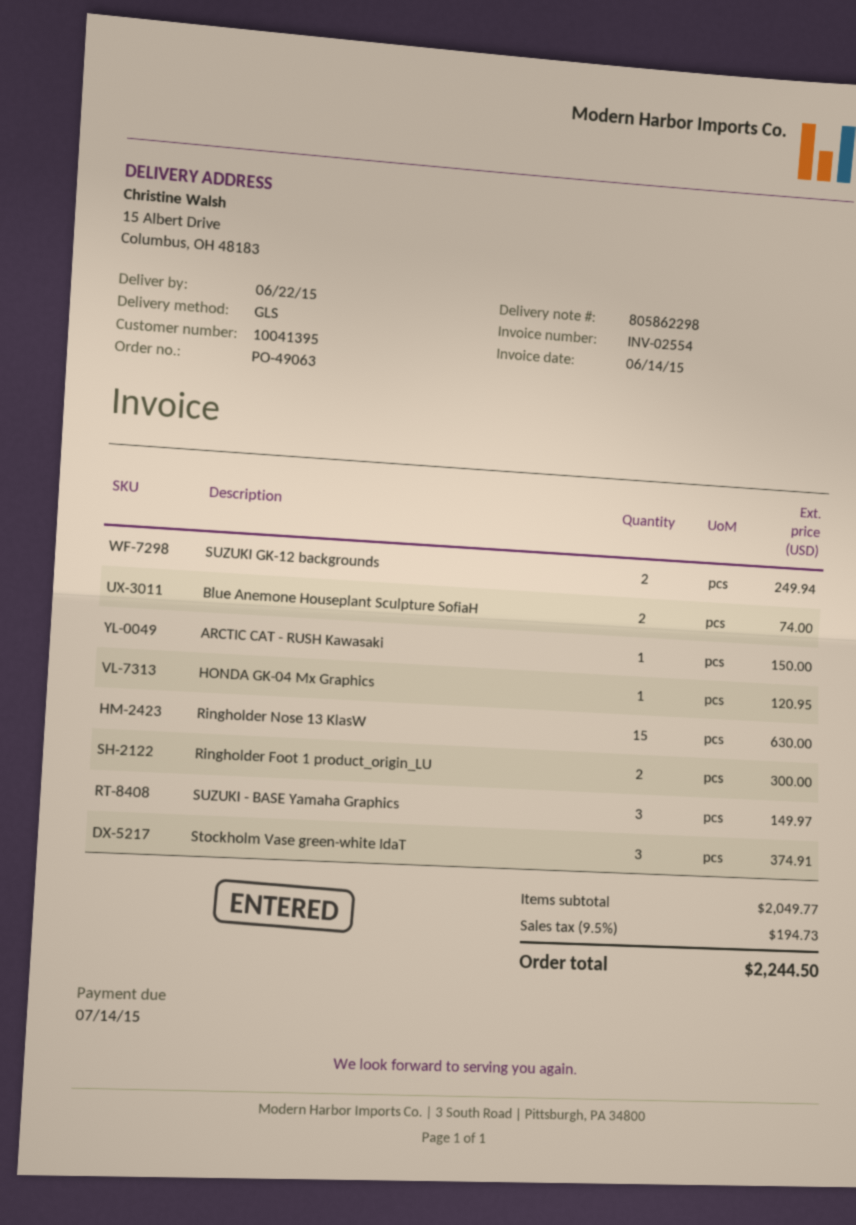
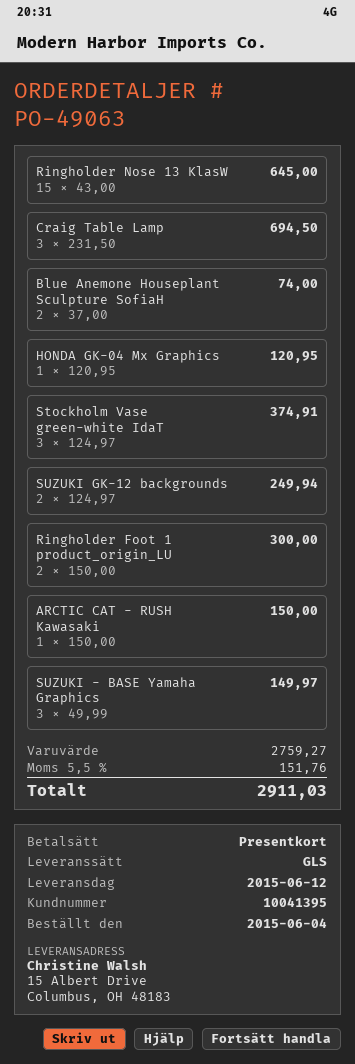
delivery date: 2015-06-22 -> 2015-06-12
Ringholder Nose 13 KlasW: 15 for 630.00 -> 15 for 645.00
Craig Table Lamp: none -> 3 for 694.50
subtotal: 2049.77 -> 2759.27
tax: 9.5% = 194.73 -> 5.5% = 151.76
total: 2244.50 -> 2911.03

